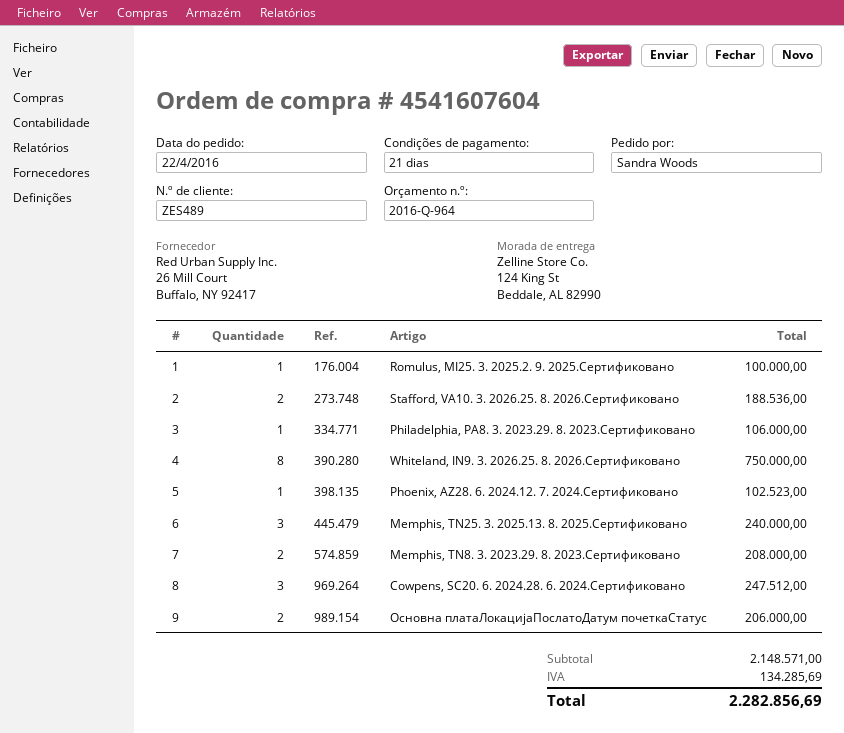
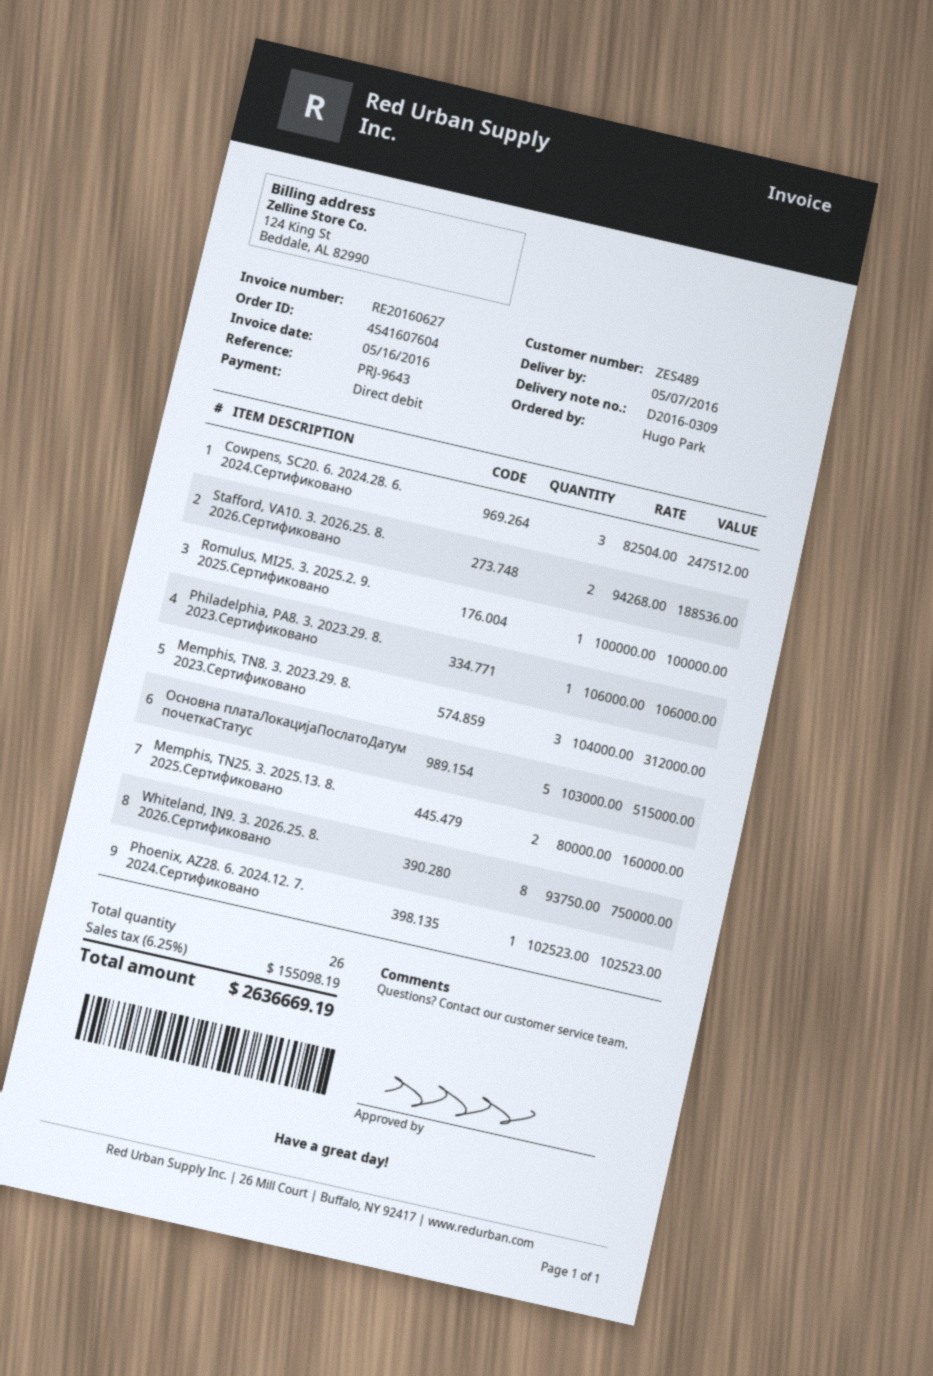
ordered by: Sandra Woods -> Hugo Park
Memphis, TN25. 3. 2025.13. 8. 2025.Сертификовано: 3 for 240000.00 -> 2 for 160000.00
Memphis, TN8. 3. 2023.29. 8. 2023.Сертификовано: 2 for 208000.00 -> 3 for 312000.00
Основна платаЛокацијаПослатоДатум почеткаСтатус: 2 for 206000.00 -> 5 for 515000.00
tax: 134285.69 -> 155098.19
total: 2282856.69 -> 2636669.19

